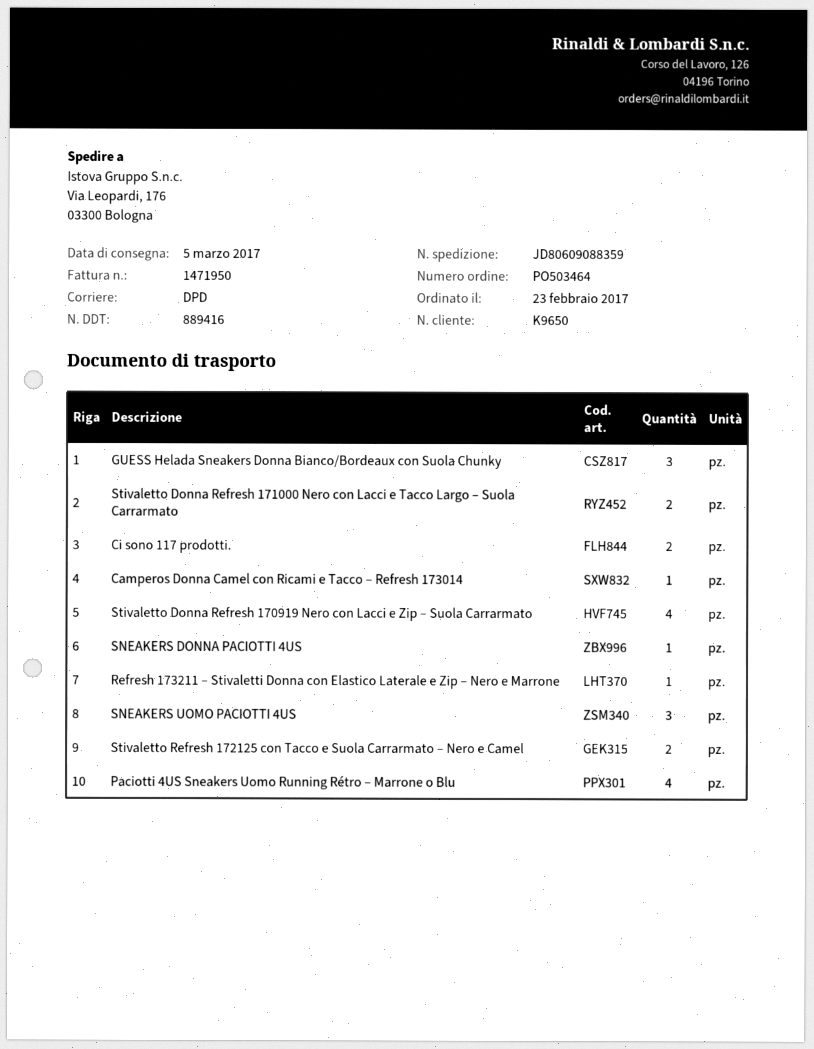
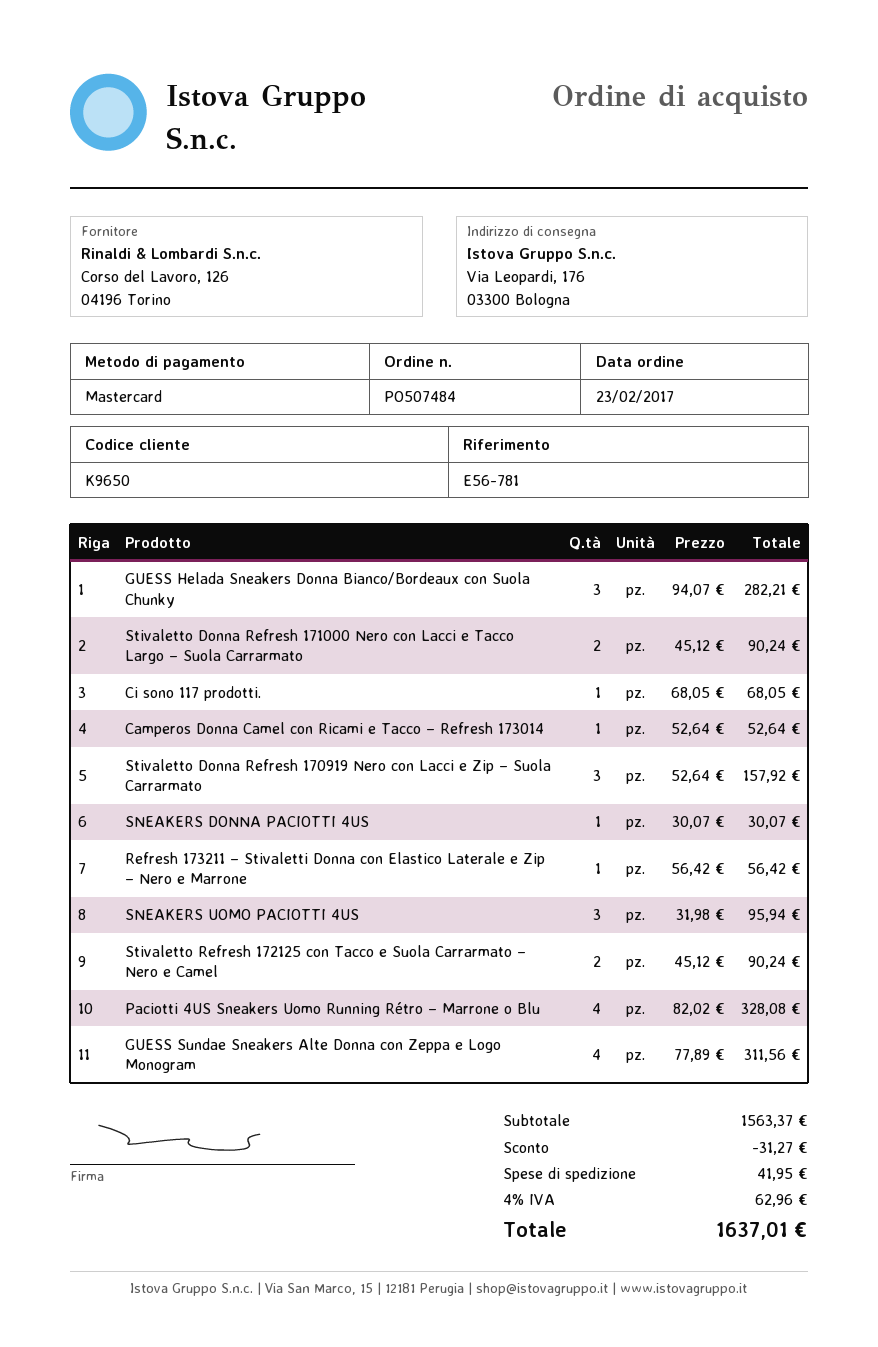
order number: PO503464 -> PO507484
Ci sono 117 prodotti.: 2 -> 1
Stivaletto Donna Refresh 170919 Nero con Lacci e Zip – Suola Carrarmato: 4 -> 3
GUESS Sundae Sneakers Alte Donna con Zeppa e Logo Monogram: none -> 4

